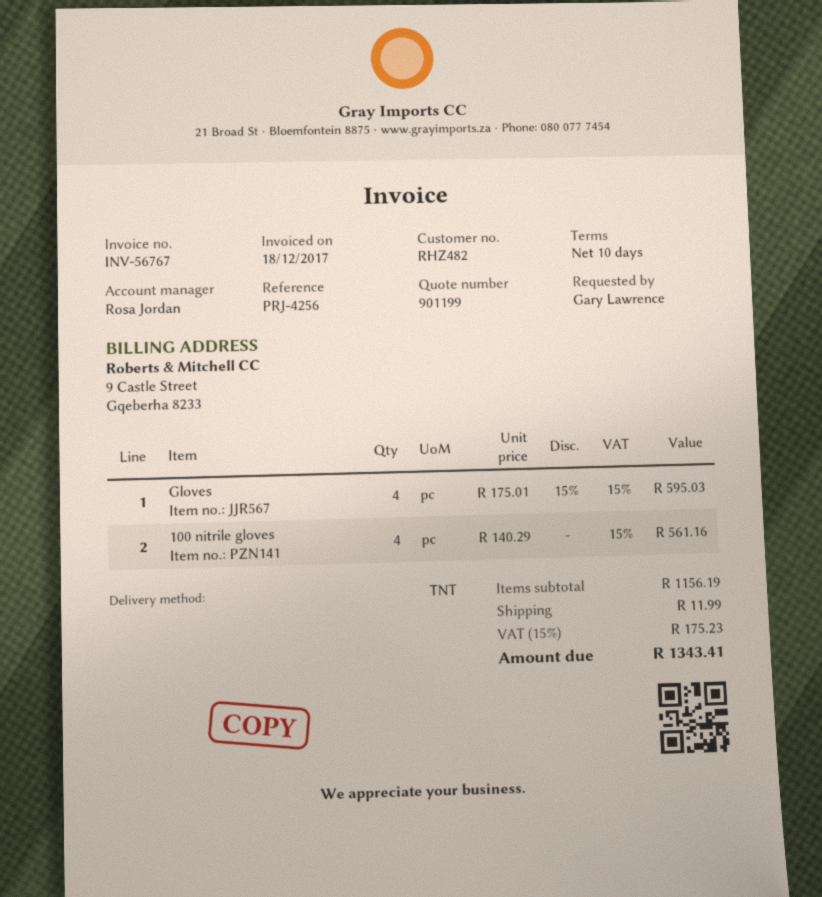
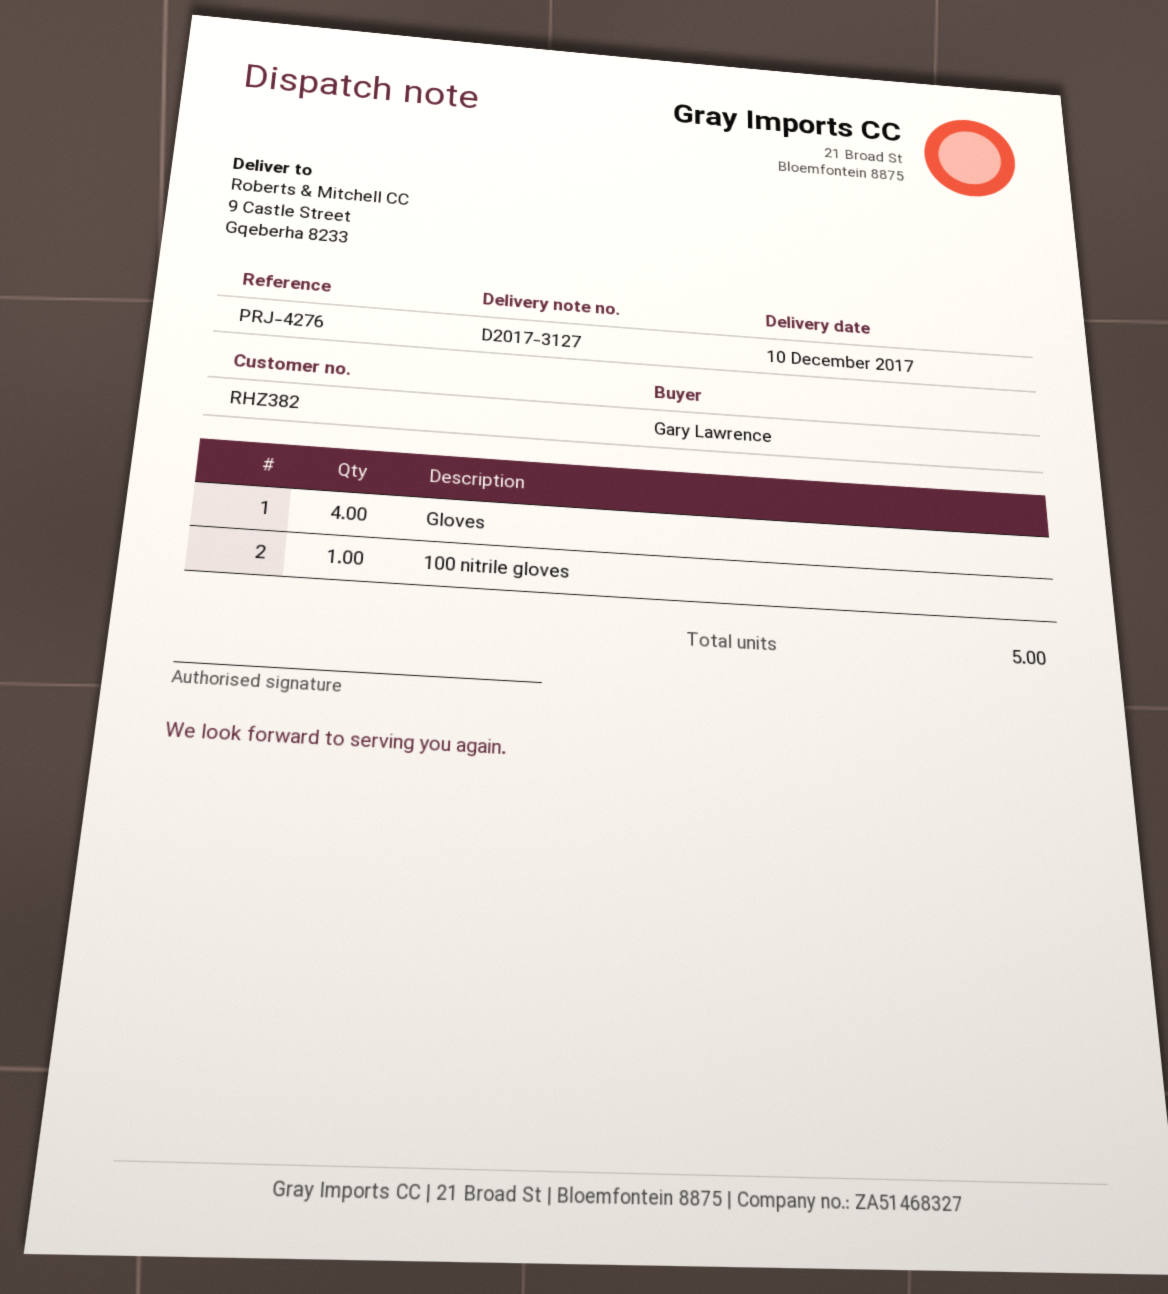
customer number: RHZ482 -> RHZ382
reference: PRJ-4256 -> PRJ-4276
100 nitrile gloves: 4 -> 1

